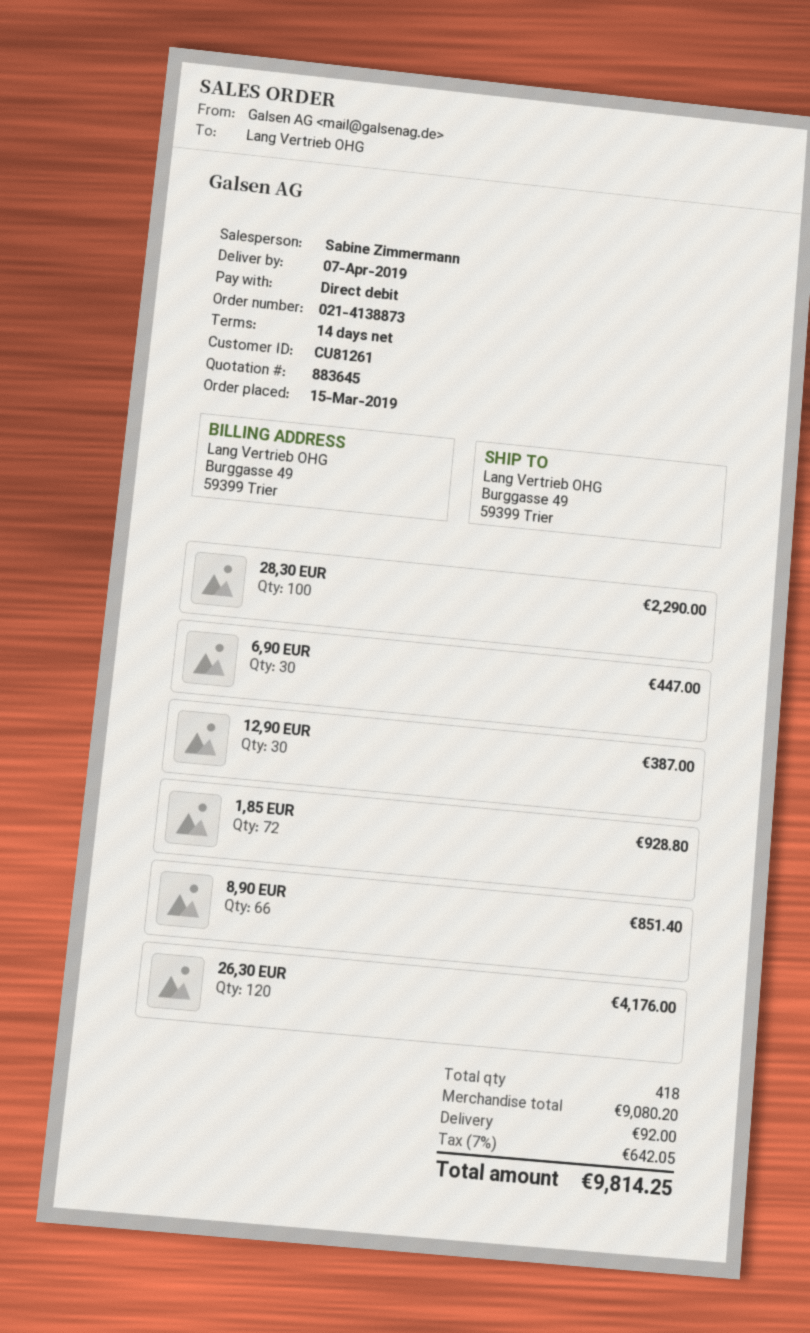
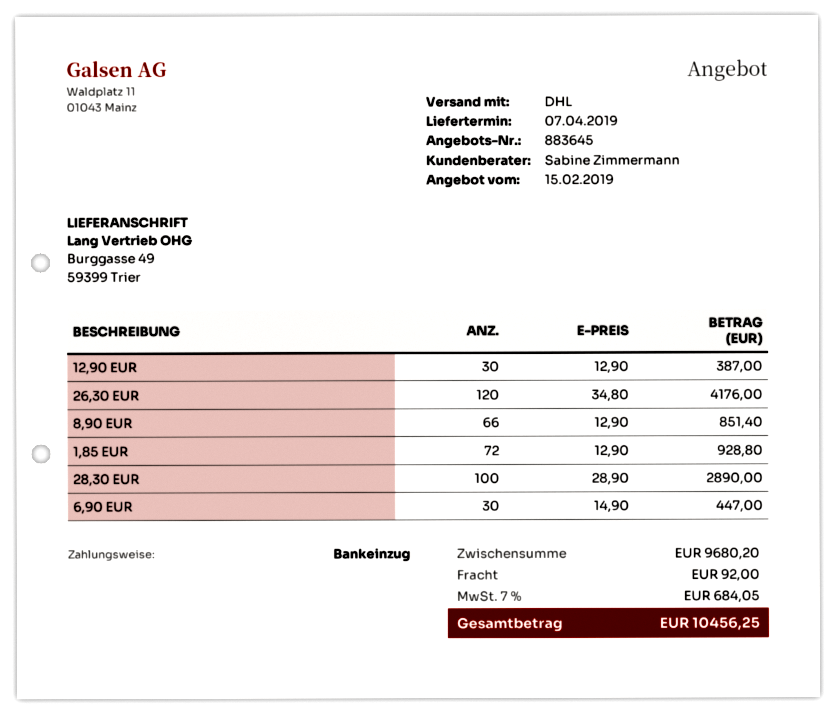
28,30 EUR: 100 for 2290.00 -> 100 for 2890.00
subtotal: 9080.20 -> 9680.20
tax: 7% = 642.05 -> 7% = 684.05
total: 9814.25 -> 10456.25

